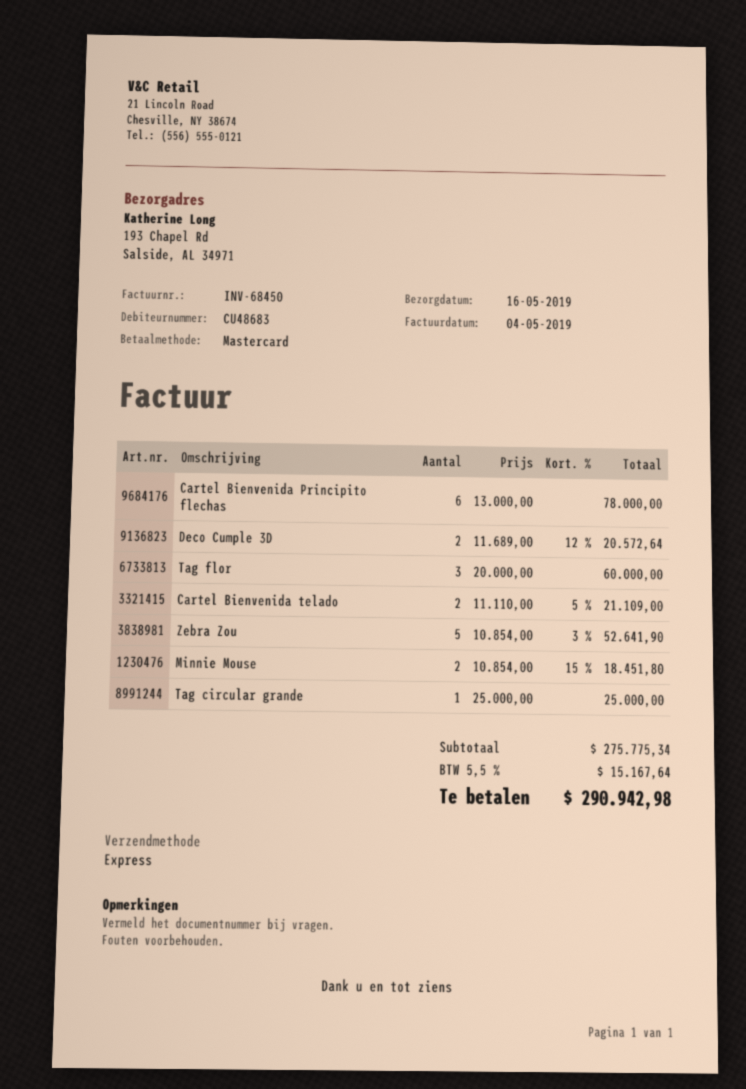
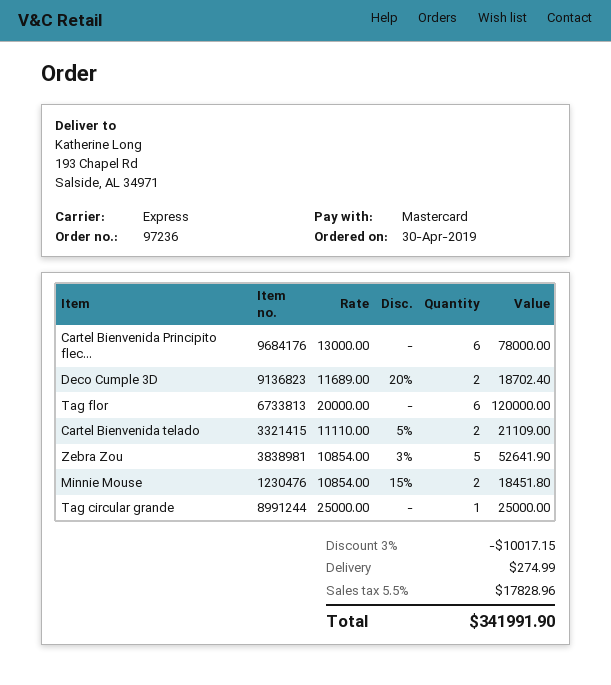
Deco Cumple 3D: 2 x 11689.00 - 12% = 20572.64 -> 2 x 11689.00 - 20% = 18702.40
Tag flor: 3 x 20000.00 = 60000.00 -> 6 x 20000.00 = 120000.00
discount: none -> 3% = 10017.15
shipping: none -> 274.99
tax: 5.5% = 15167.64 -> 5.5% = 17828.96
total: 290942.98 -> 341991.90

